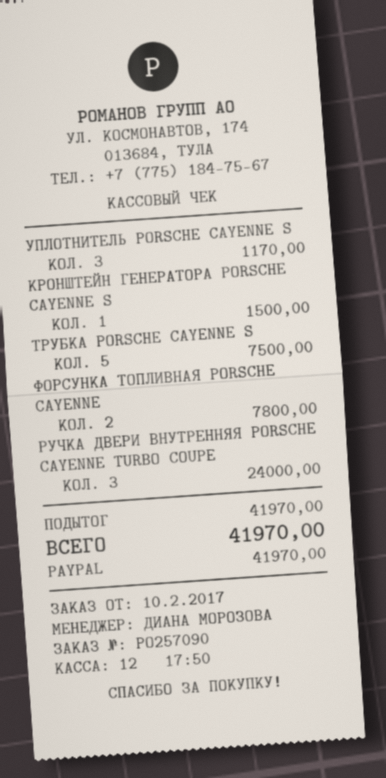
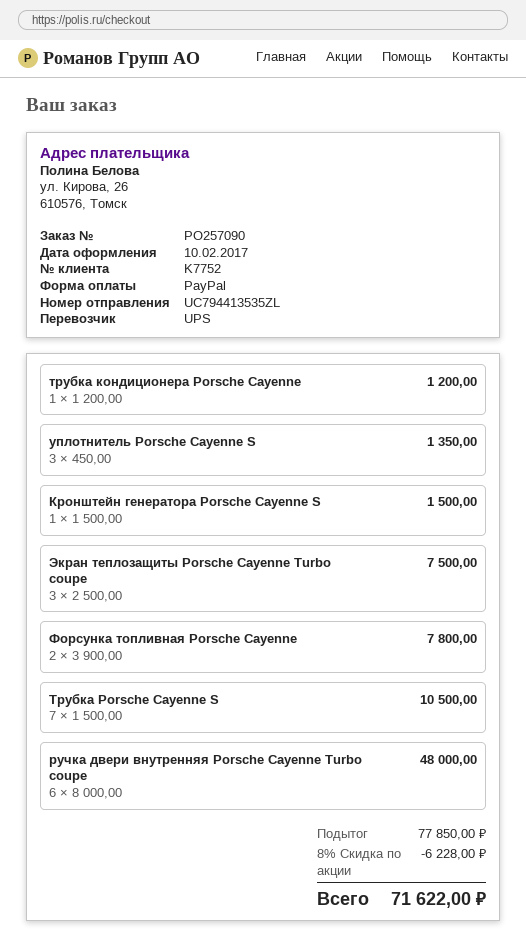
УПЛОТНИТЕЛЬ PORSCHE CAYENNE S: 3 for 1170.00 -> 3 for 1350.00
ТРУБКА PORSCHE CAYENNE S: 5 for 7500.00 -> 7 for 10500.00
РУЧКА ДВЕРИ ВНУТРЕННЯЯ PORSCHE CAYENNE TURBO COUPE: 3 for 24000.00 -> 6 for 48000.00
трубка кондиционера Porsche Cayenne: none -> 1 for 1200.00
Экран теплозащиты Porsche Cayenne Turbo coupe: none -> 3 for 7500.00
subtotal: 41970.00 -> 77850.00
discount: none -> 8% = 6228.00
total: 41970.00 -> 71622.00

